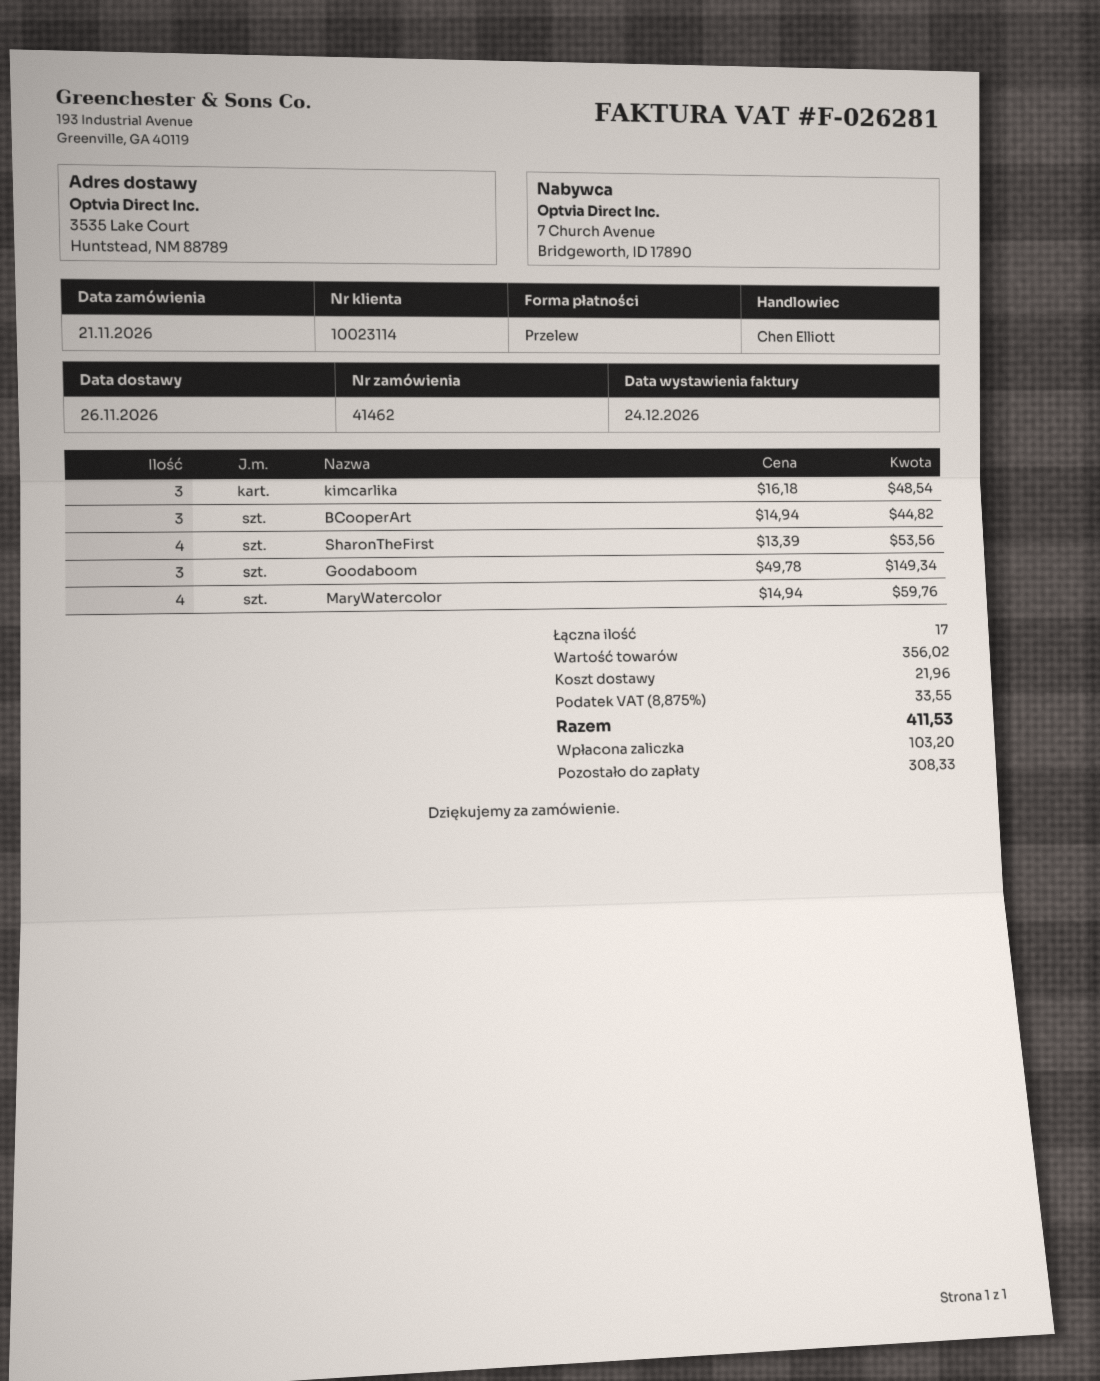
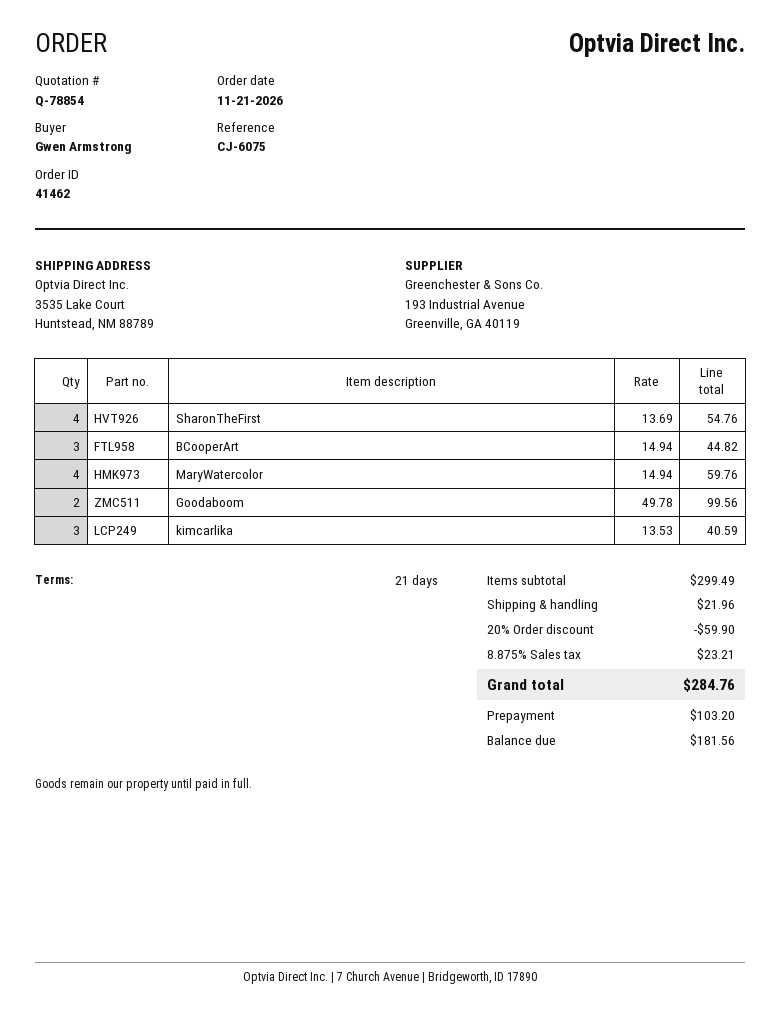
kimcarlika: 3 x 16.18 = 48.54 -> 3 x 13.53 = 40.59
SharonTheFirst: 4 x 13.39 = 53.56 -> 4 x 13.69 = 54.76
Goodaboom: 3 x 49.78 = 149.34 -> 2 x 49.78 = 99.56
subtotal: 356.02 -> 299.49
discount: none -> 20% = 59.90
tax: 8.875% = 33.55 -> 8.875% = 23.21
total: 411.53 -> 284.76
balance: 308.33 -> 181.56

